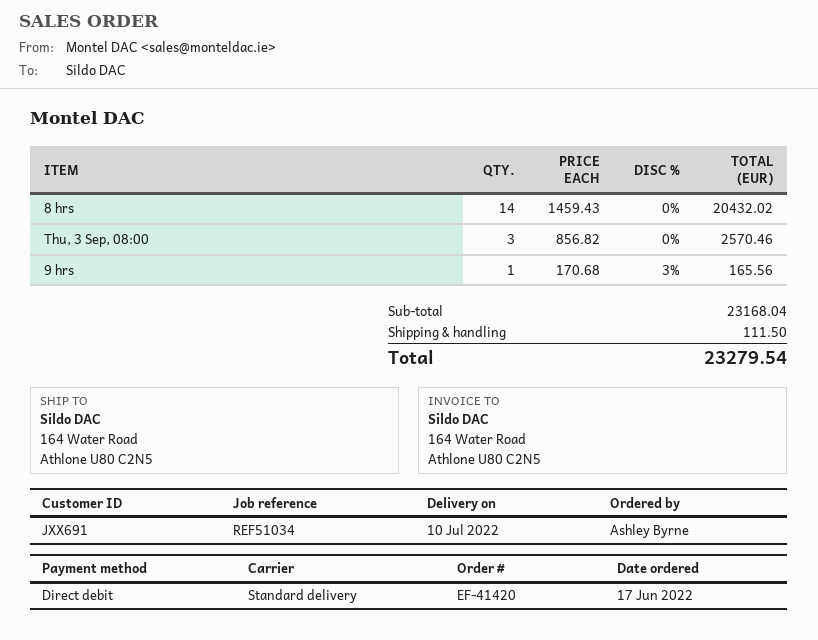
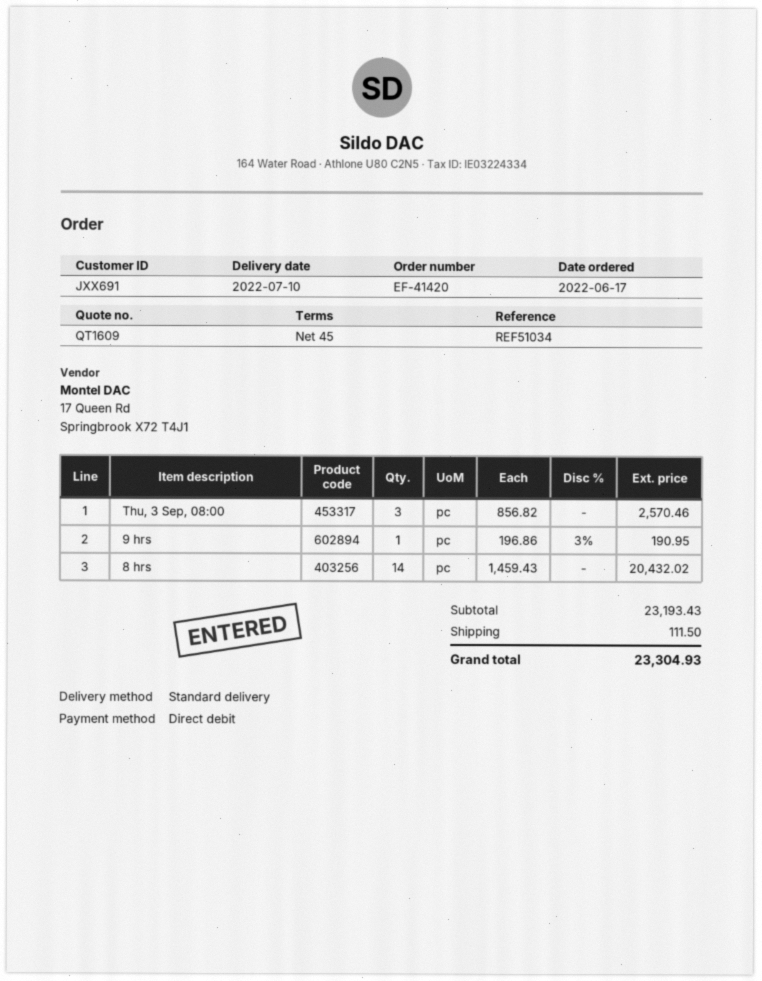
9 hrs: 1 x 170.68 - 3% = 165.56 -> 1 x 196.86 - 3% = 190.95
subtotal: 23168.04 -> 23193.43
total: 23279.54 -> 23304.93

